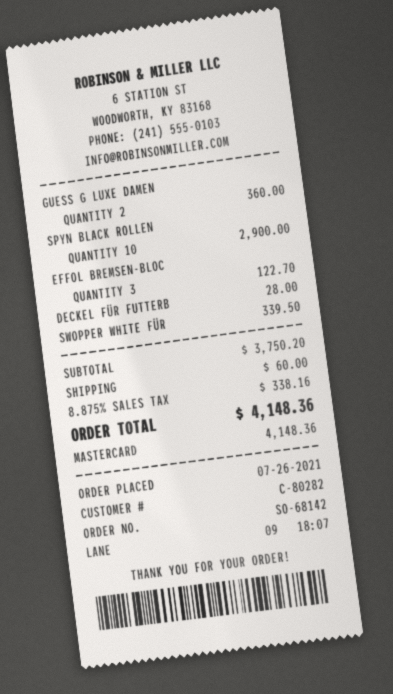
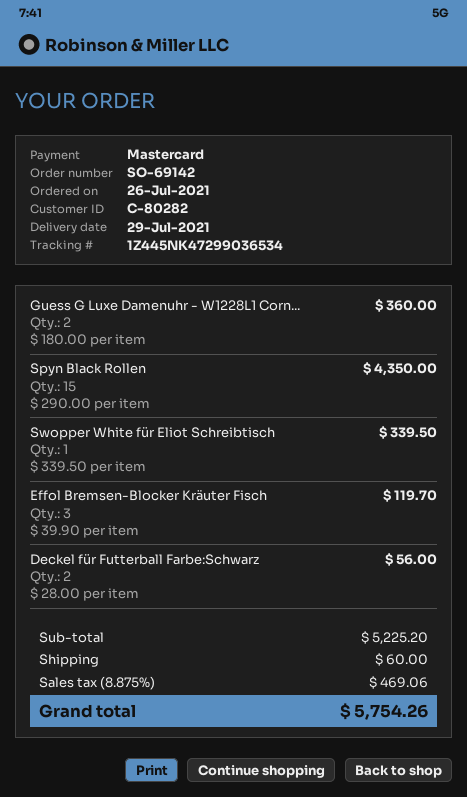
order number: SO-68142 -> SO-69142
SPYN BLACK ROLLEN: 10 for 2900.00 -> 15 for 4350.00
EFFOL BREMSEN-BLOC: 3 for 122.70 -> 3 for 119.70
DECKEL FÜR FUTTERB: 1 for 28.00 -> 2 for 56.00
subtotal: 3750.20 -> 5225.20
tax: 8.875% = 338.16 -> 8.875% = 469.06
total: 4148.36 -> 5754.26

